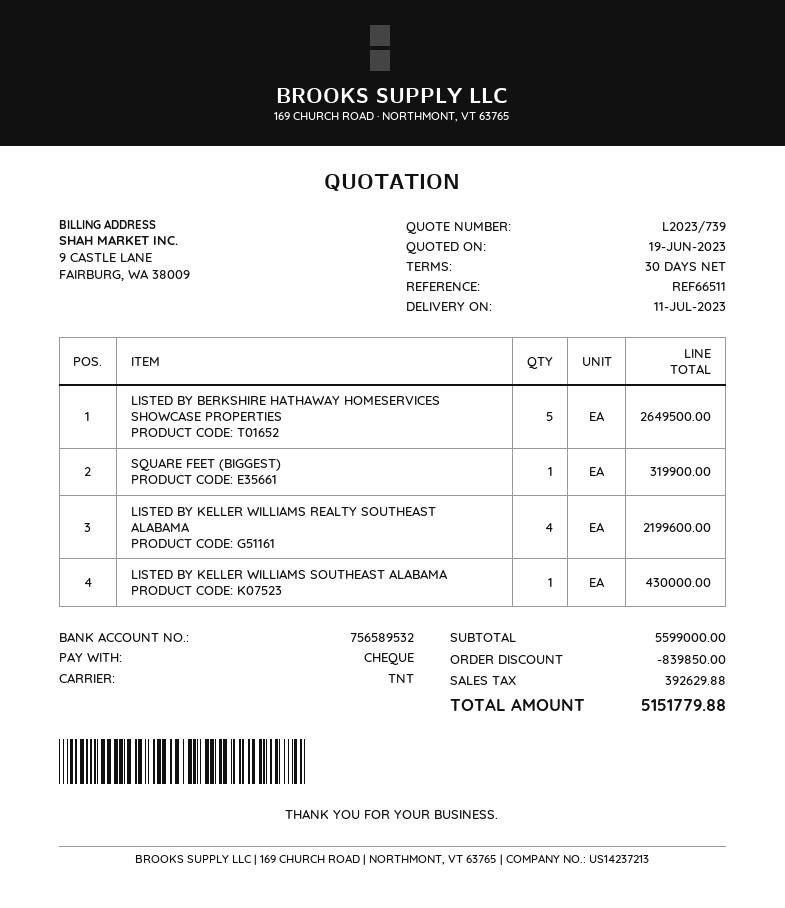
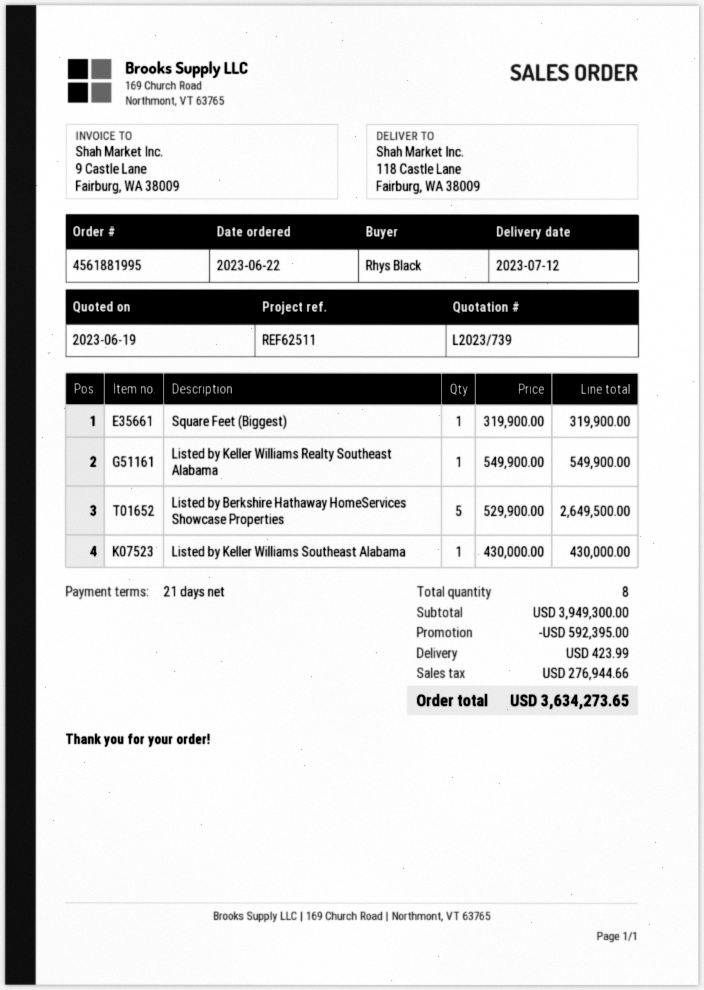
delivery date: 2023-07-11 -> 2023-07-12
payment terms: 30 days -> 21 days
reference: REF66511 -> REF62511
LISTED BY KELLER WILLIAMS REALTY SOUTHEAST ALABAMA: 4 for 2199600.00 -> 1 for 549900.00
subtotal: 5599000.00 -> 3949300.00
discount: 839850.00 -> 592395.00
shipping: none -> 423.99
tax: 392629.88 -> 276944.66
total: 5151779.88 -> 3634273.65

